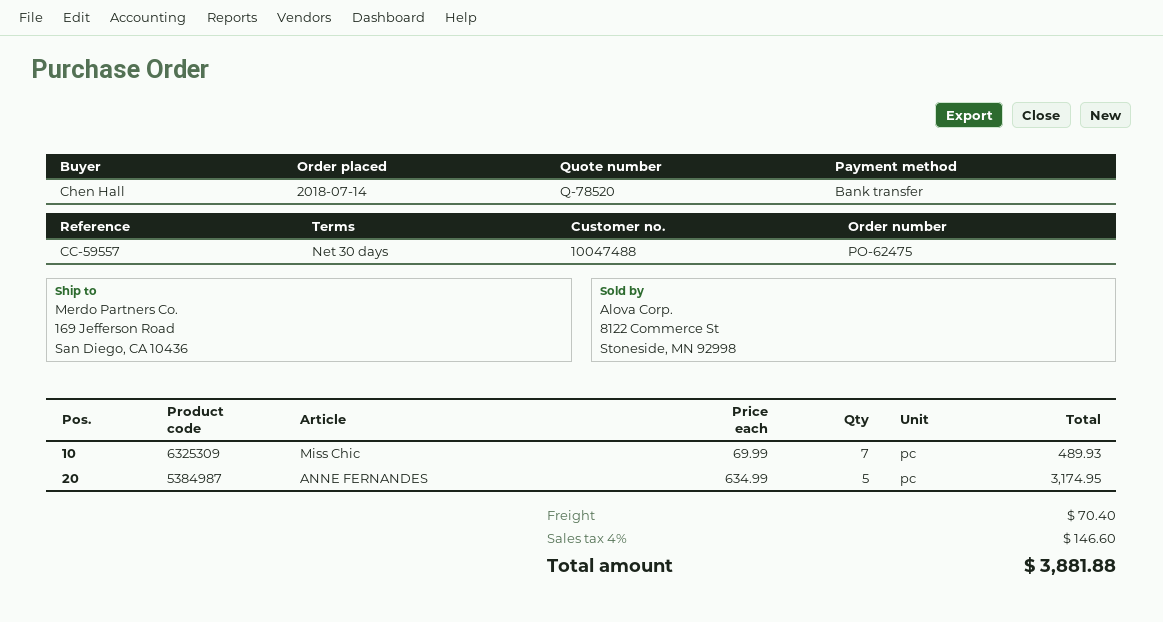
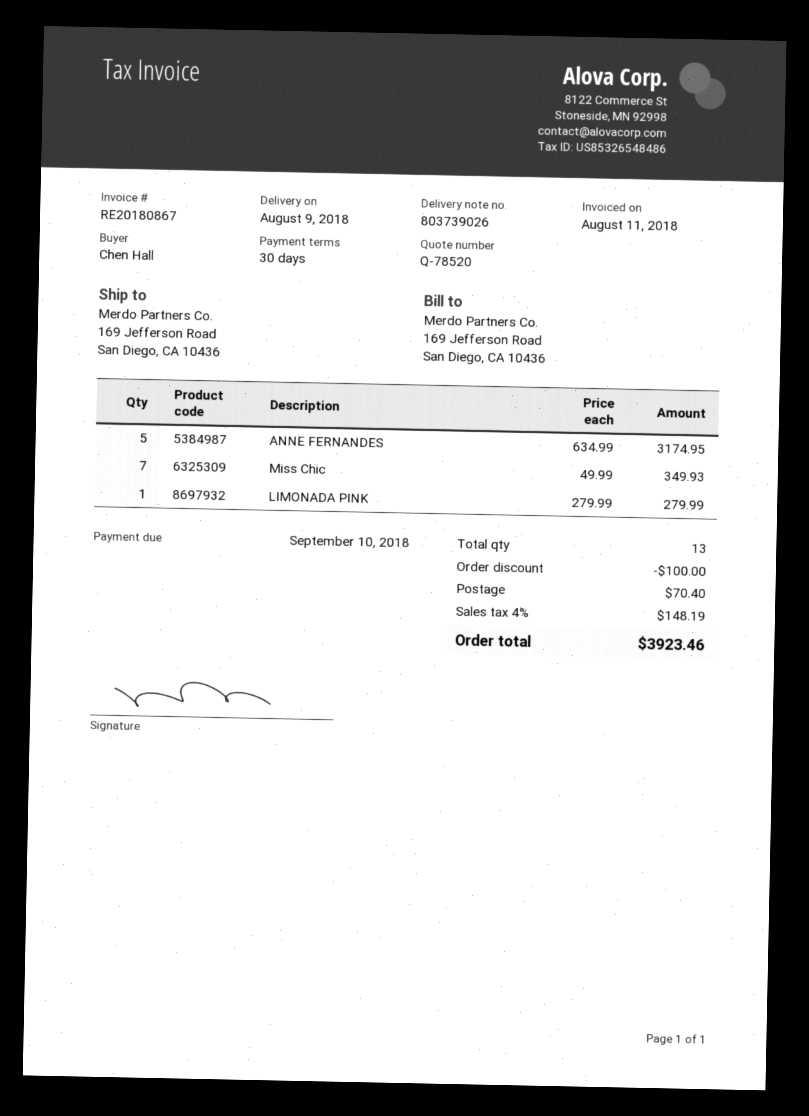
Miss Chic: 7 x 69.99 = 489.93 -> 7 x 49.99 = 349.93
LIMONADA PINK: none -> 1 x 279.99 = 279.99
discount: none -> 100.00
tax: 4% = 146.60 -> 4% = 148.19
total: 3881.88 -> 3923.46

